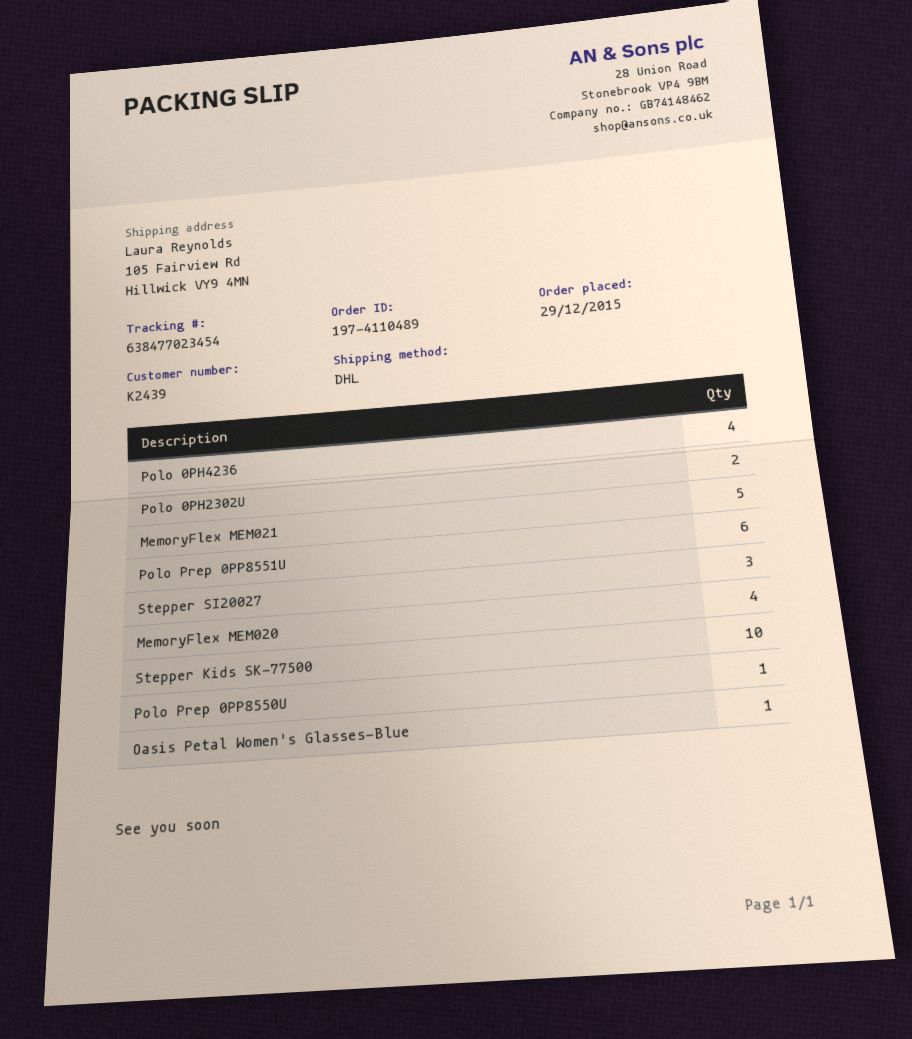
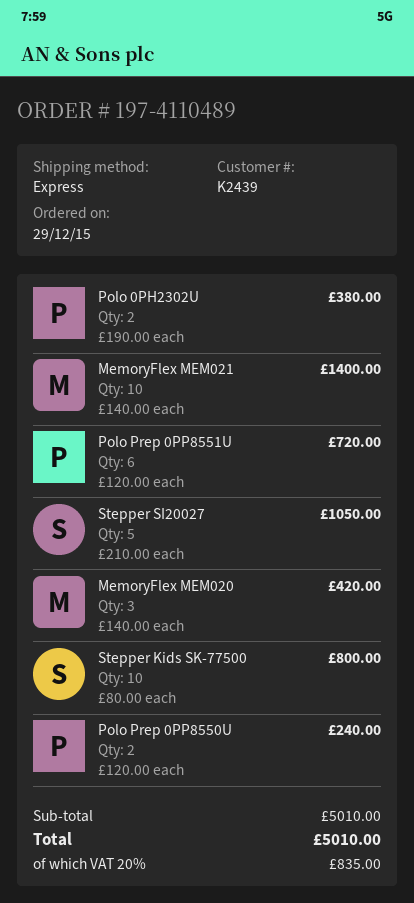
shipping method: DHL -> express
Polo 0PH4236: 4 -> none
MemoryFlex MEM021: 5 -> 10
Stepper SI20027: 3 -> 5
MemoryFlex MEM020: 4 -> 3
Polo Prep 0PP8550U: 1 -> 2
Oasis Petal Women's Glasses-Blue: 1 -> none

